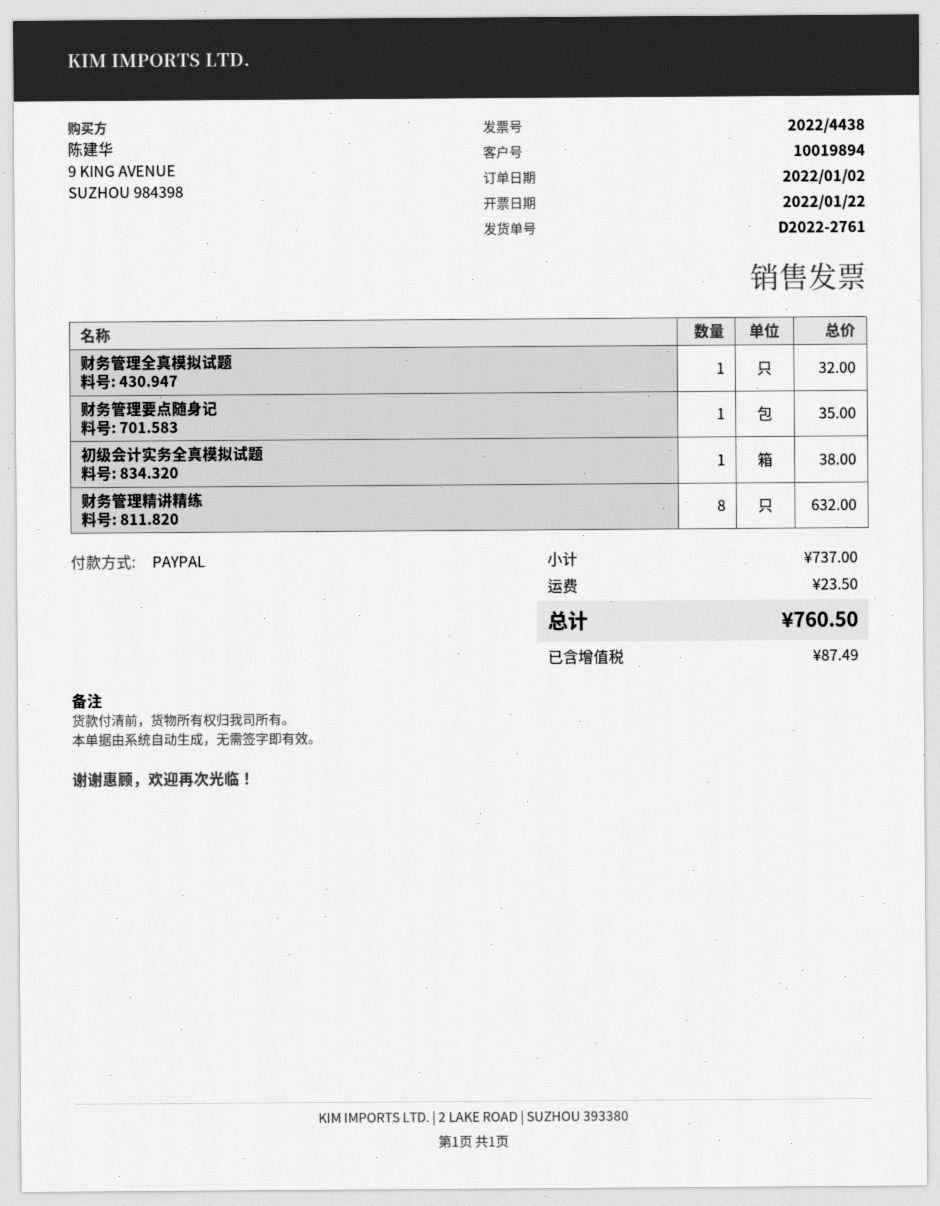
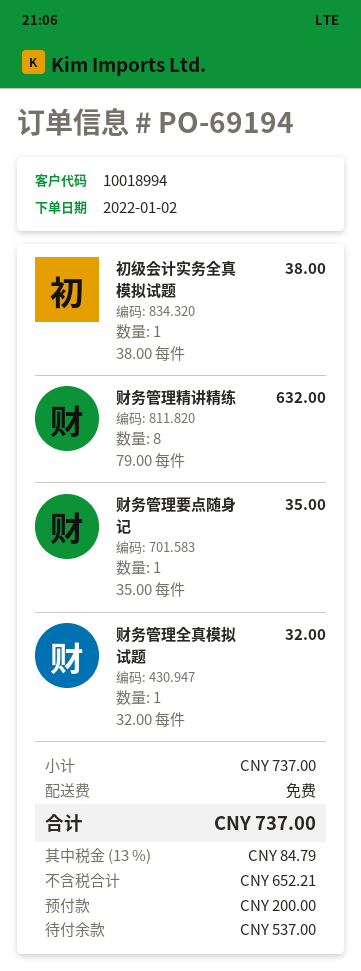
customer number: 10019894 -> 10018994
shipping: 23.50 -> 0.00
tax: 87.49 -> 84.79
total: 760.50 -> 737.00

